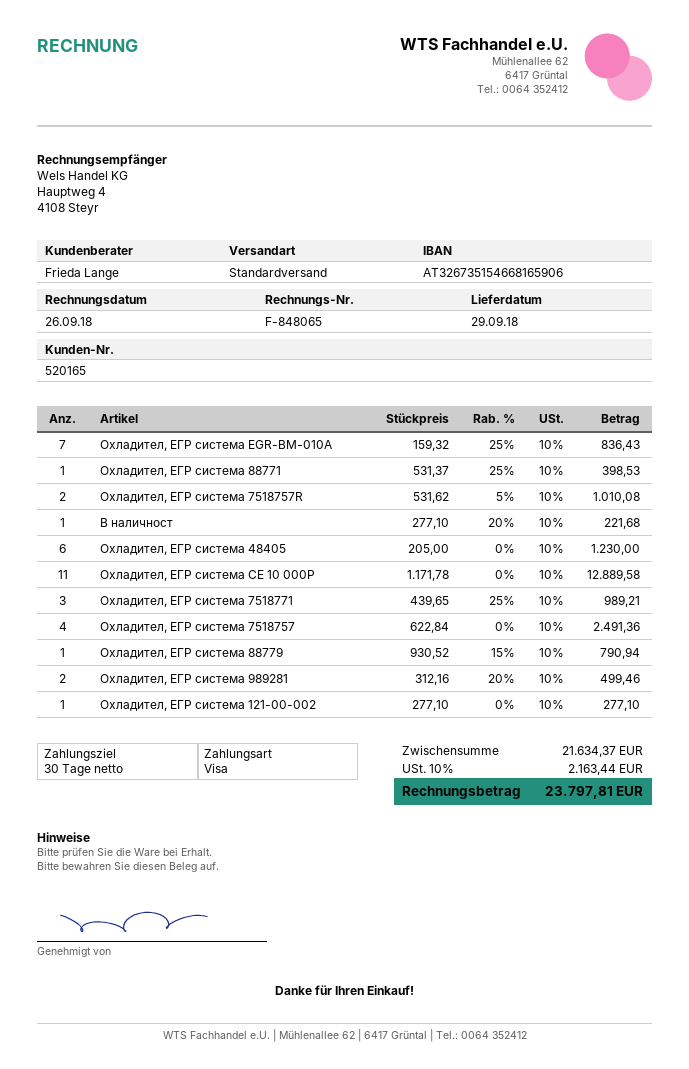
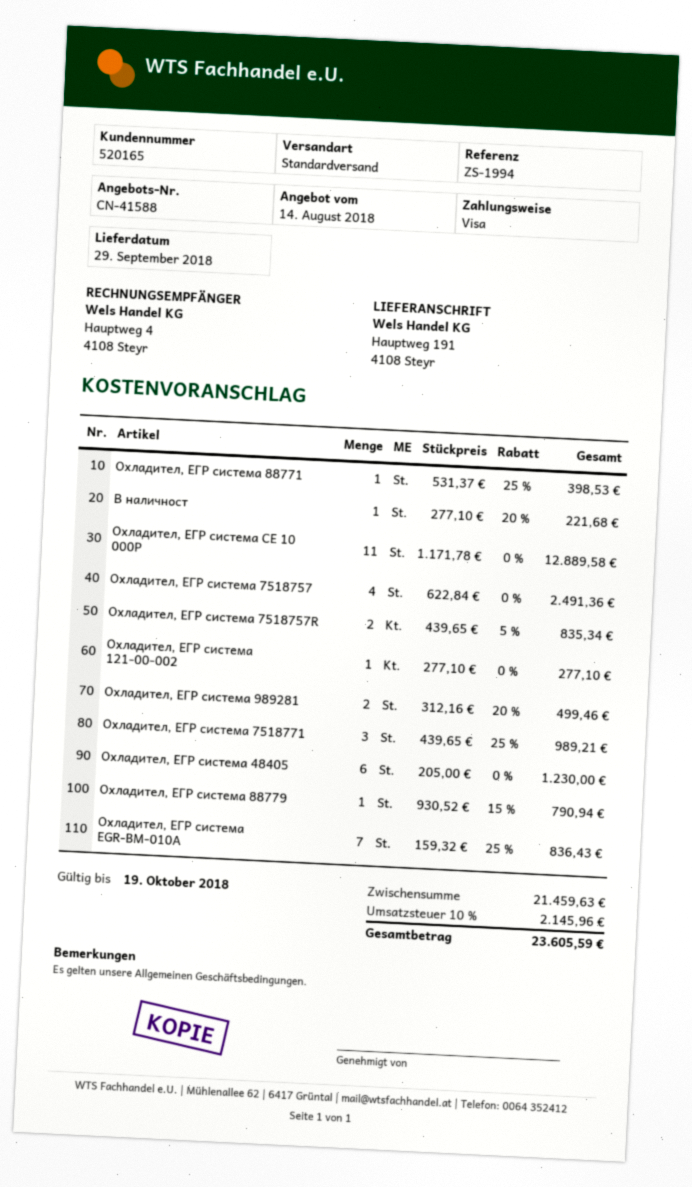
Охладител, ЕГР система 7518757R: 2 x 531.62 - 5% = 1010.08 -> 2 x 439.65 - 5% = 835.34
subtotal: 21634.37 -> 21459.63
tax: 10% = 2163.44 -> 10% = 2145.96
total: 23797.81 -> 23605.59

